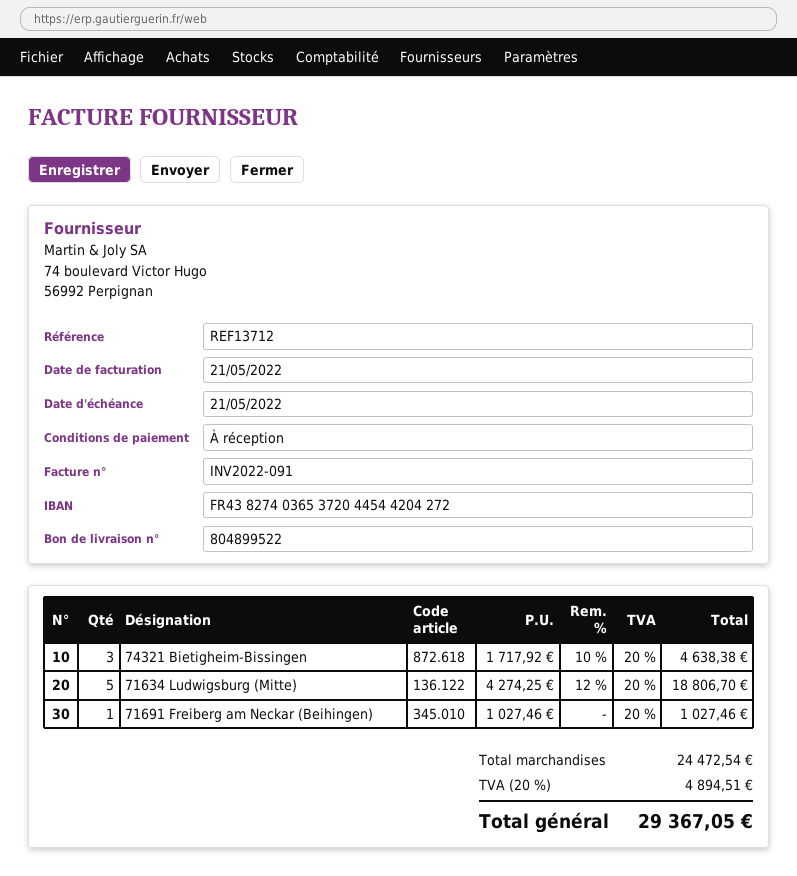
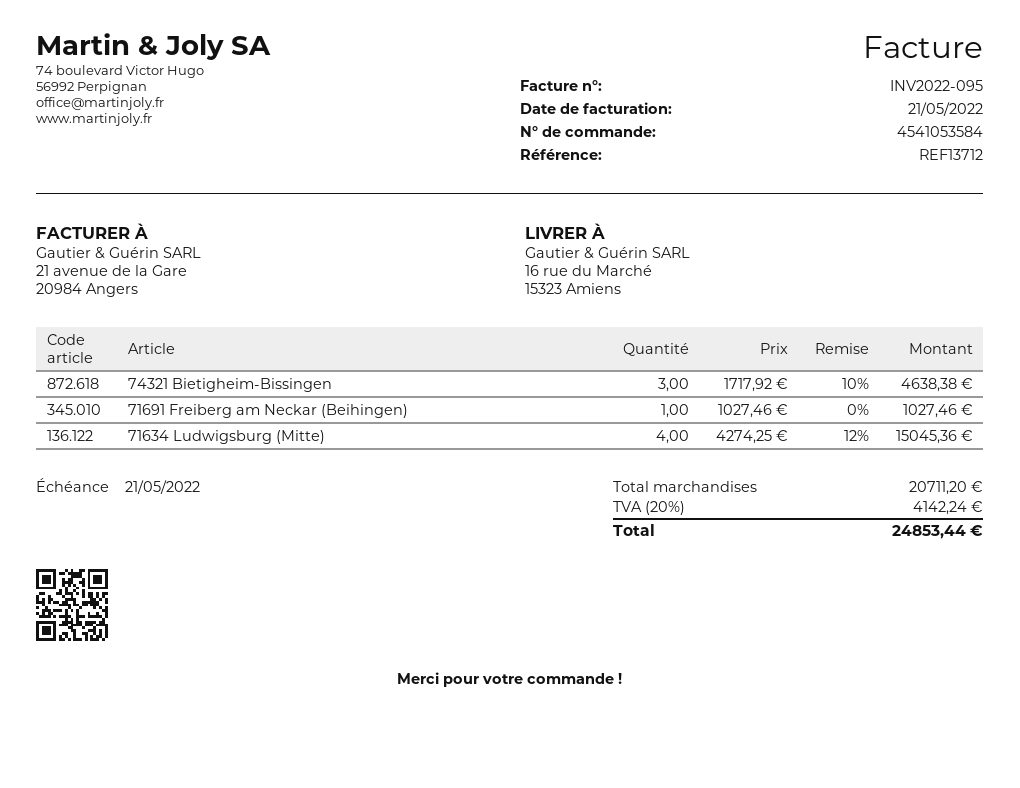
invoice number: INV2022-091 -> INV2022-095
71634 Ludwigsburg (Mitte): 5 x 4274.25 - 12% = 18806.70 -> 4 x 4274.25 - 12% = 15045.36
subtotal: 24472.54 -> 20711.20
tax: 20% = 4894.51 -> 20% = 4142.24
total: 29367.05 -> 24853.44

